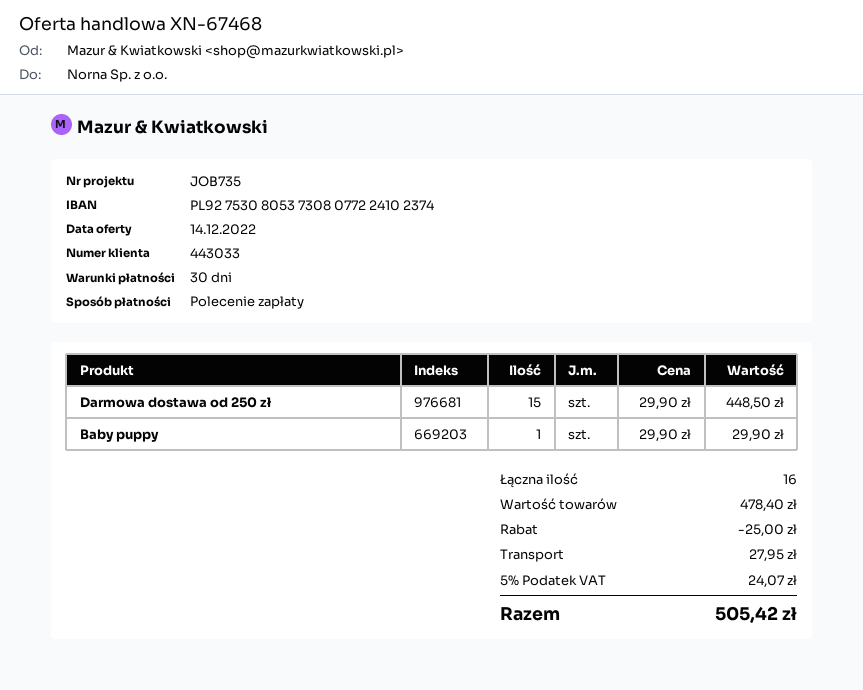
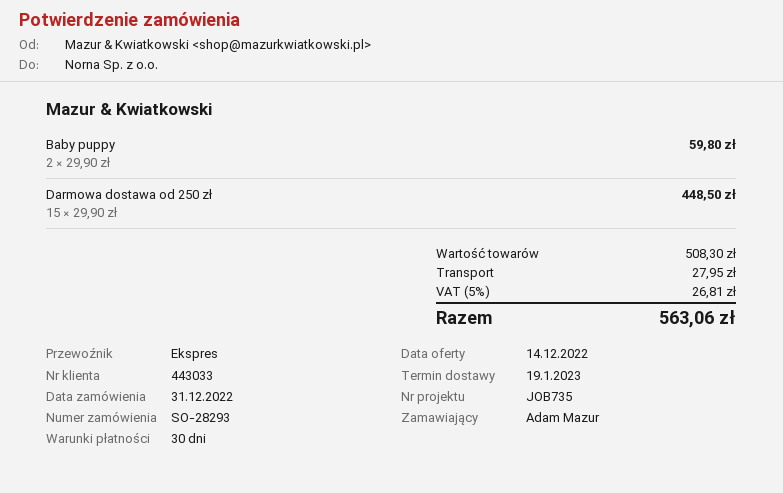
Baby puppy: 1 x 29.90 = 29.90 -> 2 x 29.90 = 59.80
subtotal: 478.40 -> 508.30
discount: 25.00 -> none
tax: 5% = 24.07 -> 5% = 26.81
total: 505.42 -> 563.06

